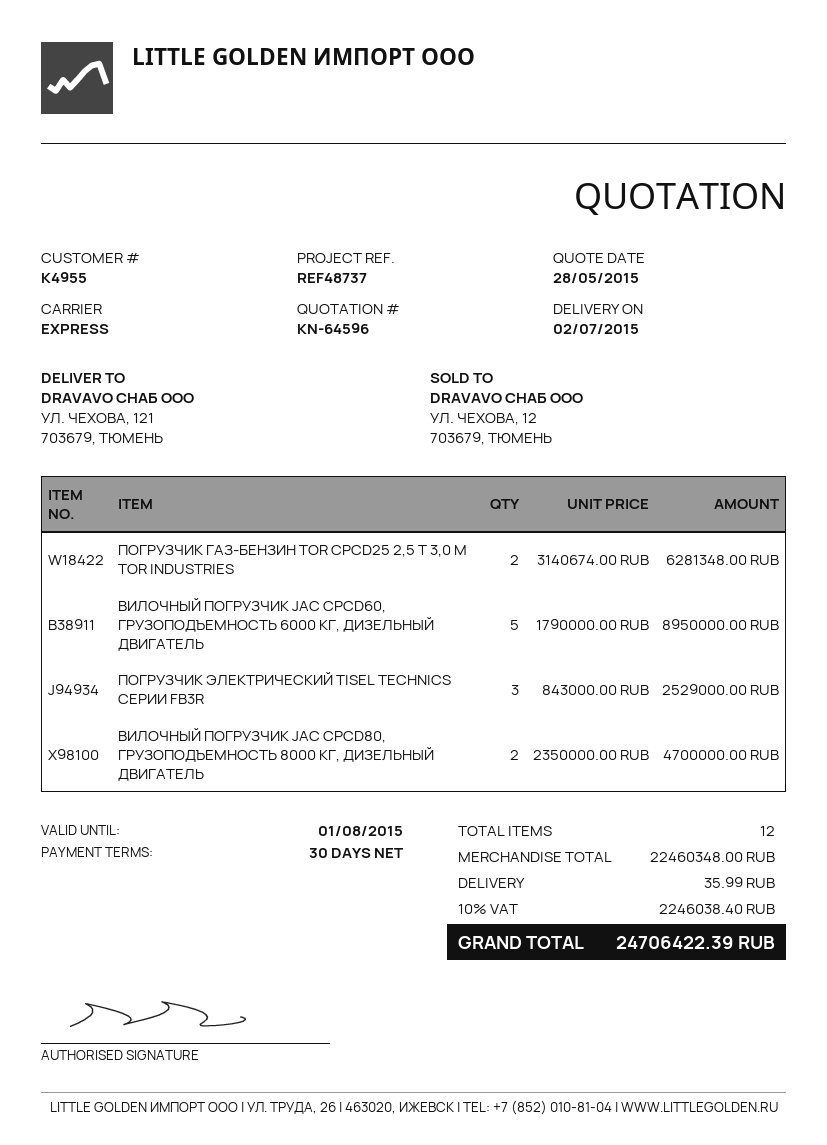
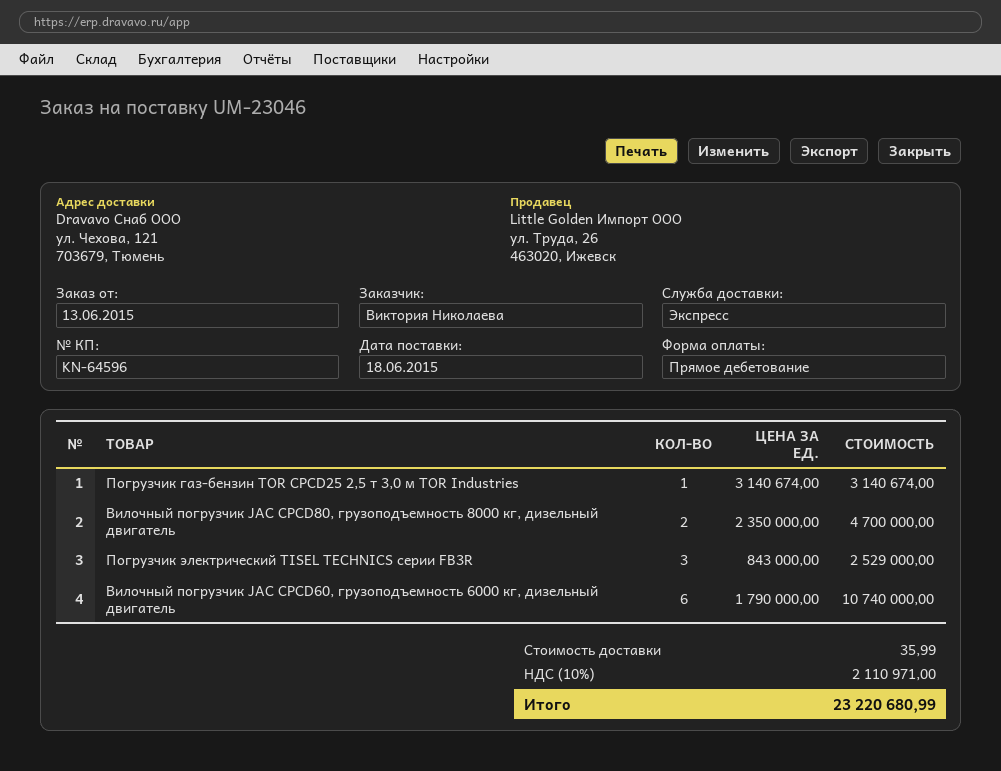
delivery date: 2015-07-02 -> 2015-06-18
ПОГРУЗЧИК ГАЗ-БЕНЗИН TOR CPCD25 2,5 Т 3,0 М TOR INDUSTRIES: 2 x 3140674.00 = 6281348.00 -> 1 x 3140674.00 = 3140674.00
ВИЛОЧНЫЙ ПОГРУЗЧИК JAC CPCD60, ГРУЗОПОДЪЕМНОСТЬ 6000 КГ, ДИЗЕЛЬНЫЙ ДВИГАТЕЛЬ: 5 x 1790000.00 = 8950000.00 -> 6 x 1790000.00 = 10740000.00
tax: 10% = 2246038.40 -> 10% = 2110971.00
total: 24706422.39 -> 23220680.99

